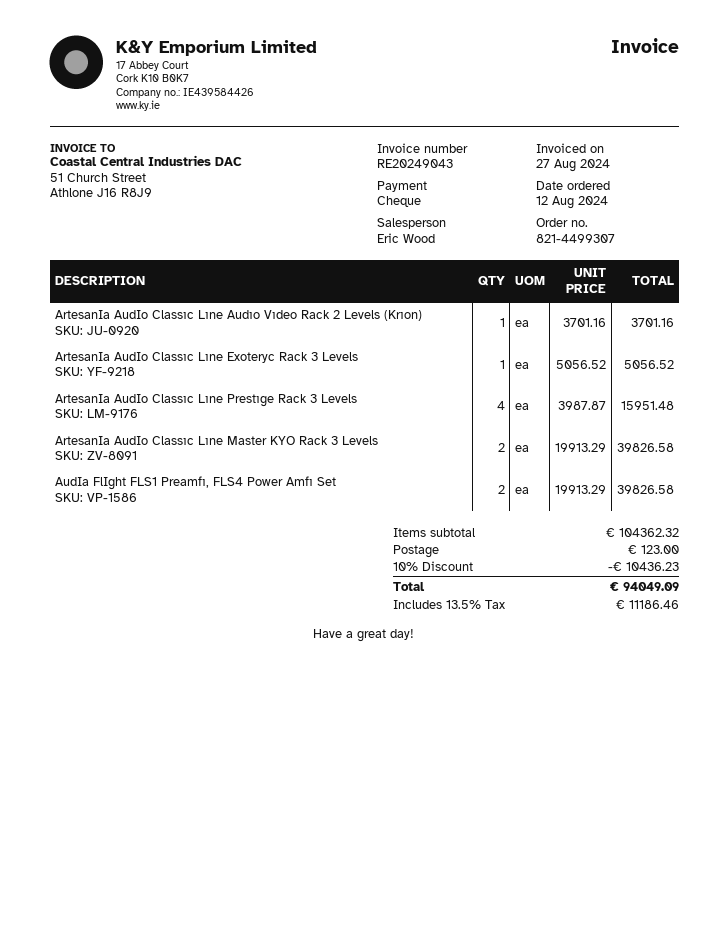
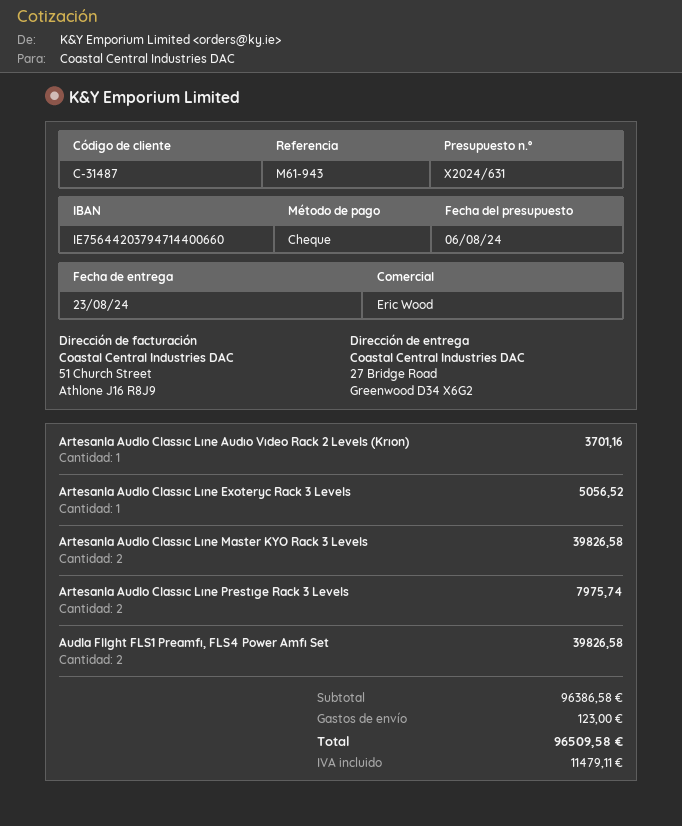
ArtesanIa AudIo Classıc Lıne Prestıge Rack 3 Levels: 4 for 15951.48 -> 2 for 7975.74
subtotal: 104362.32 -> 96386.58
discount: 10% = 10436.23 -> none
tax: 11186.46 -> 11479.11
total: 94049.09 -> 96509.58

